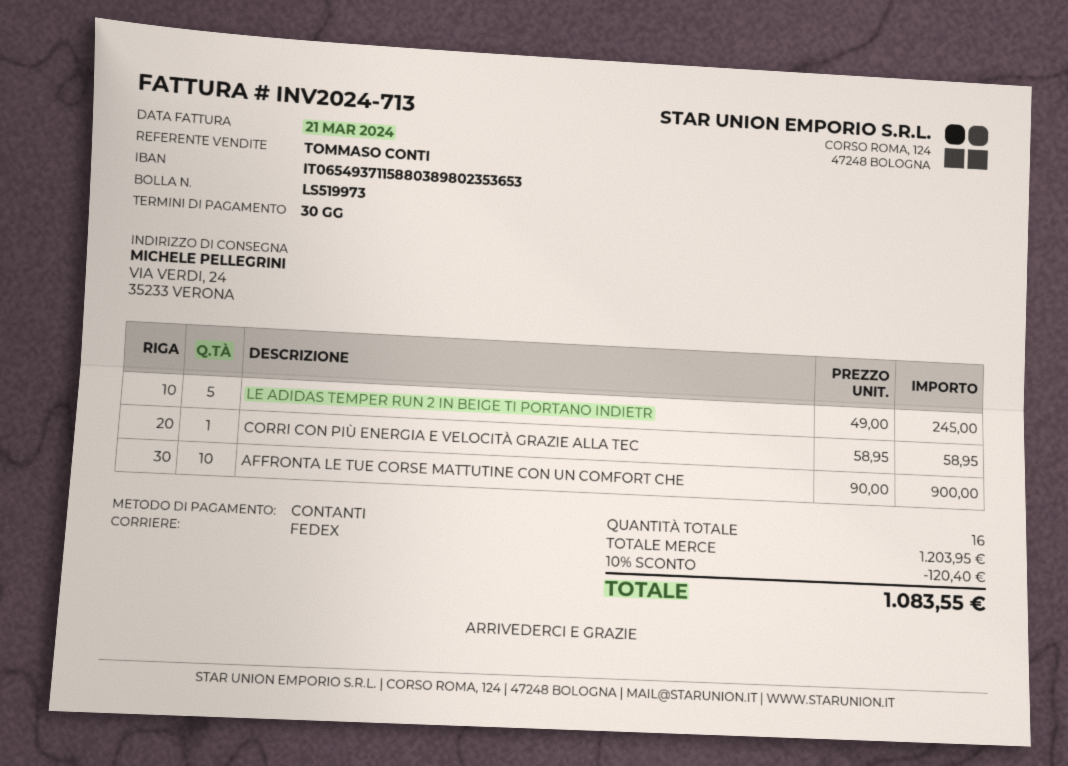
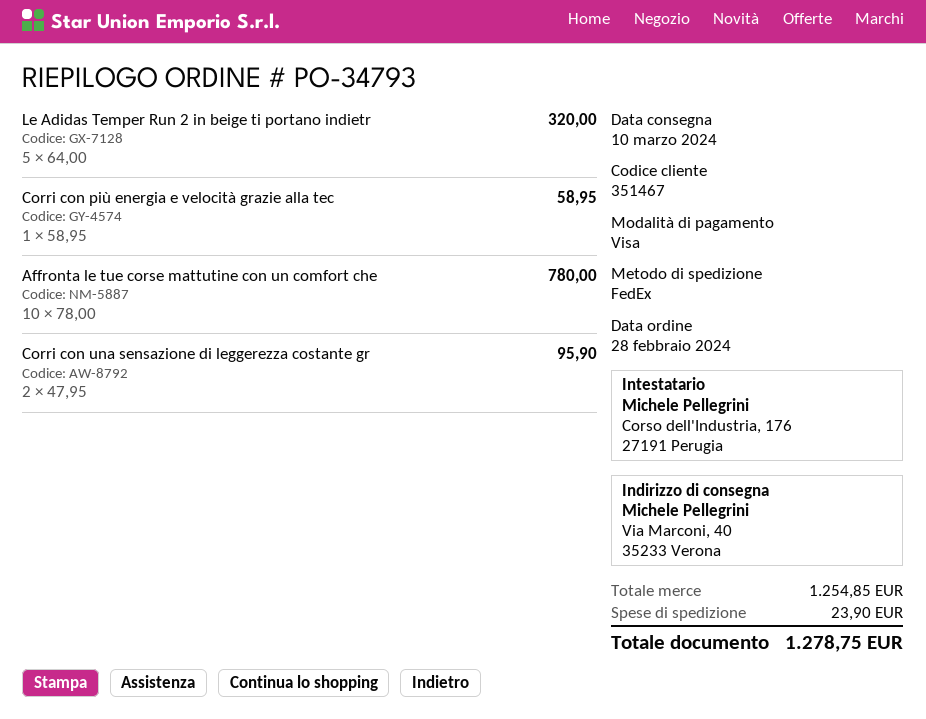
payment method: cash -> Visa
ship to: VIA VERDI, 24, 35233 VERONA -> Via Marconi, 40, 35233 Verona
LE ADIDAS TEMPER RUN 2 IN BEIGE TI PORTANO INDIETR: 5 x 49.00 = 245.00 -> 5 x 64.00 = 320.00
AFFRONTA LE TUE CORSE MATTUTINE CON UN COMFORT CHE: 10 x 90.00 = 900.00 -> 10 x 78.00 = 780.00
Corri con una sensazione di leggerezza costante gr: none -> 2 x 47.95 = 95.90
subtotal: 1203.95 -> 1254.85
discount: 10% = 120.40 -> none
shipping: none -> 23.90
total: 1083.55 -> 1278.75

